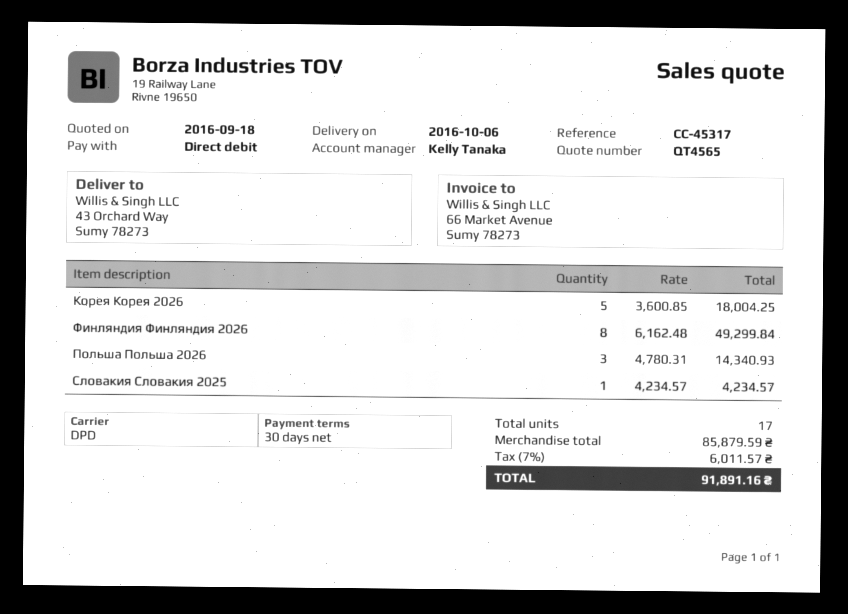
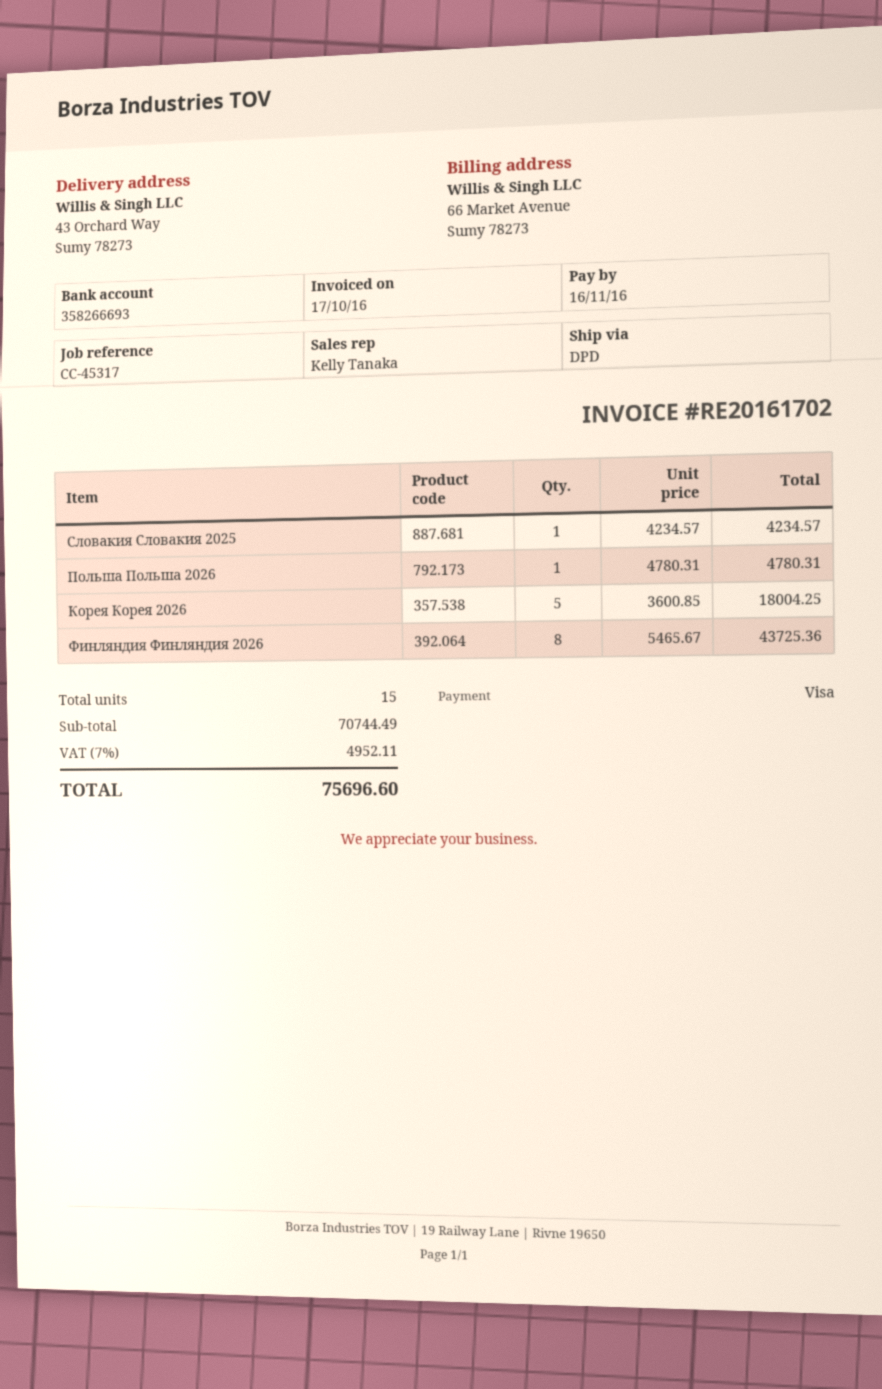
payment method: direct debit -> Visa
Финляндия Финляндия 2026: 8 x 6162.48 = 49299.84 -> 8 x 5465.67 = 43725.36
Польша Польша 2026: 3 x 4780.31 = 14340.93 -> 1 x 4780.31 = 4780.31
total quantity: 17 -> 15
subtotal: 85879.59 -> 70744.49
tax: 7% = 6011.57 -> 7% = 4952.11
total: 91891.16 -> 75696.60

